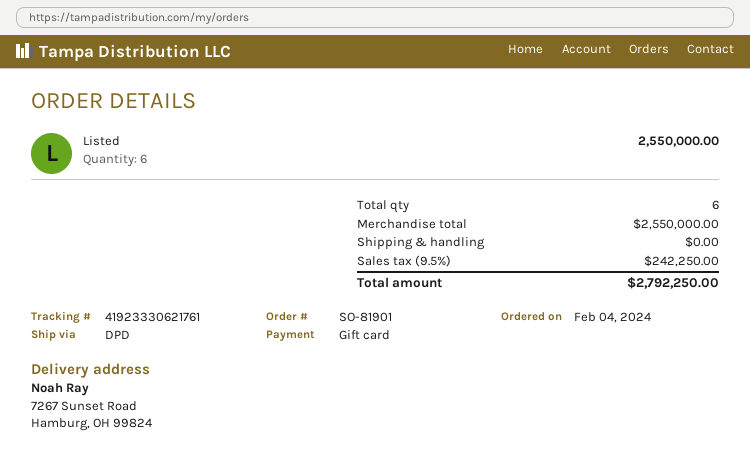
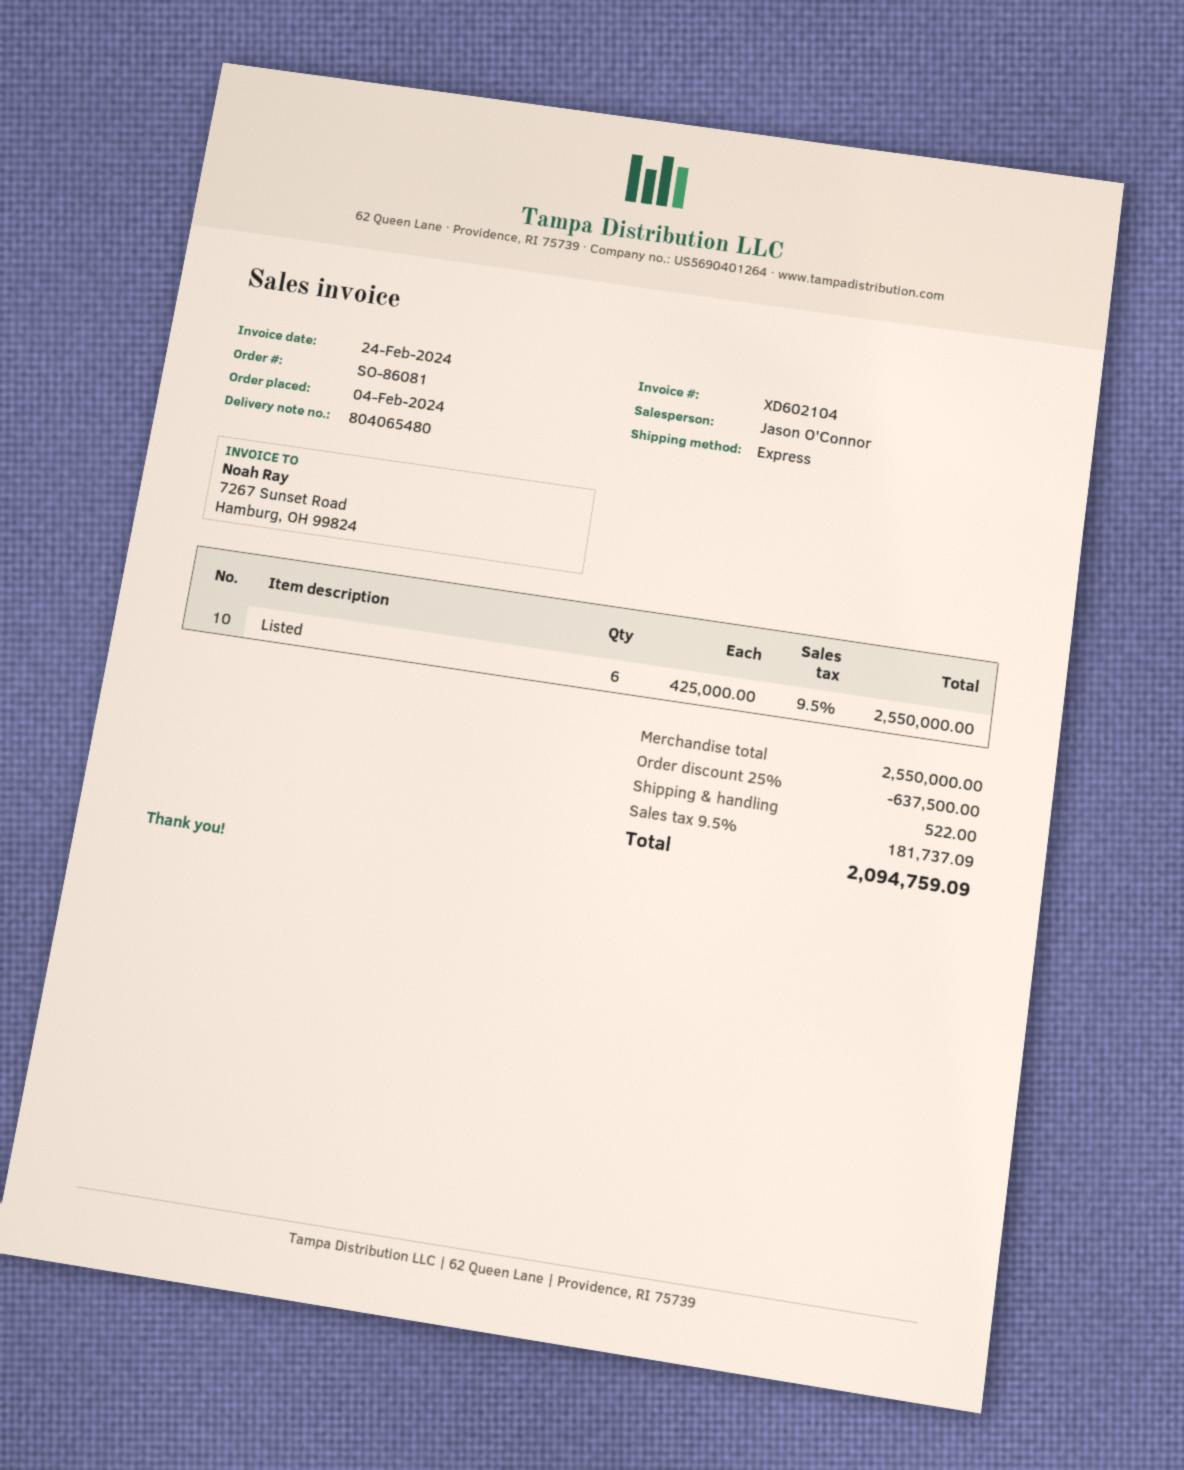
order number: SO-81901 -> SO-86081
shipping method: DPD -> express
discount: none -> 25% = 637500.00
shipping: 0.00 -> 522.00
tax: 9.5% = 242250.00 -> 9.5% = 181737.09
total: 2792250.00 -> 2094759.09

